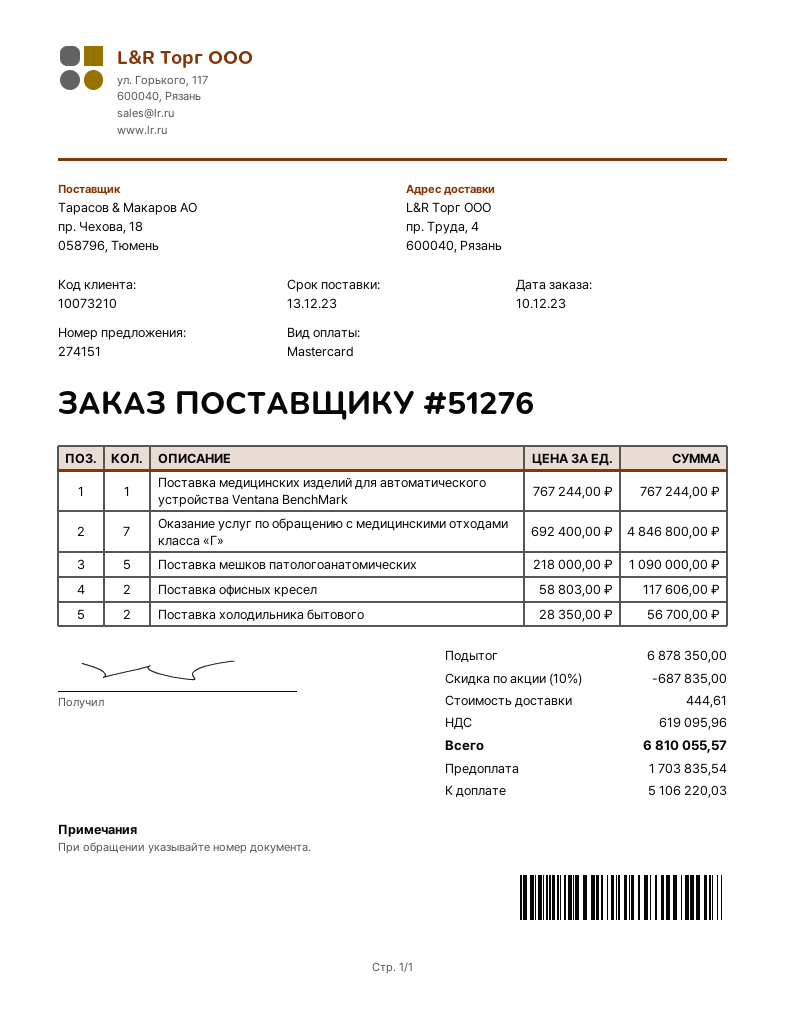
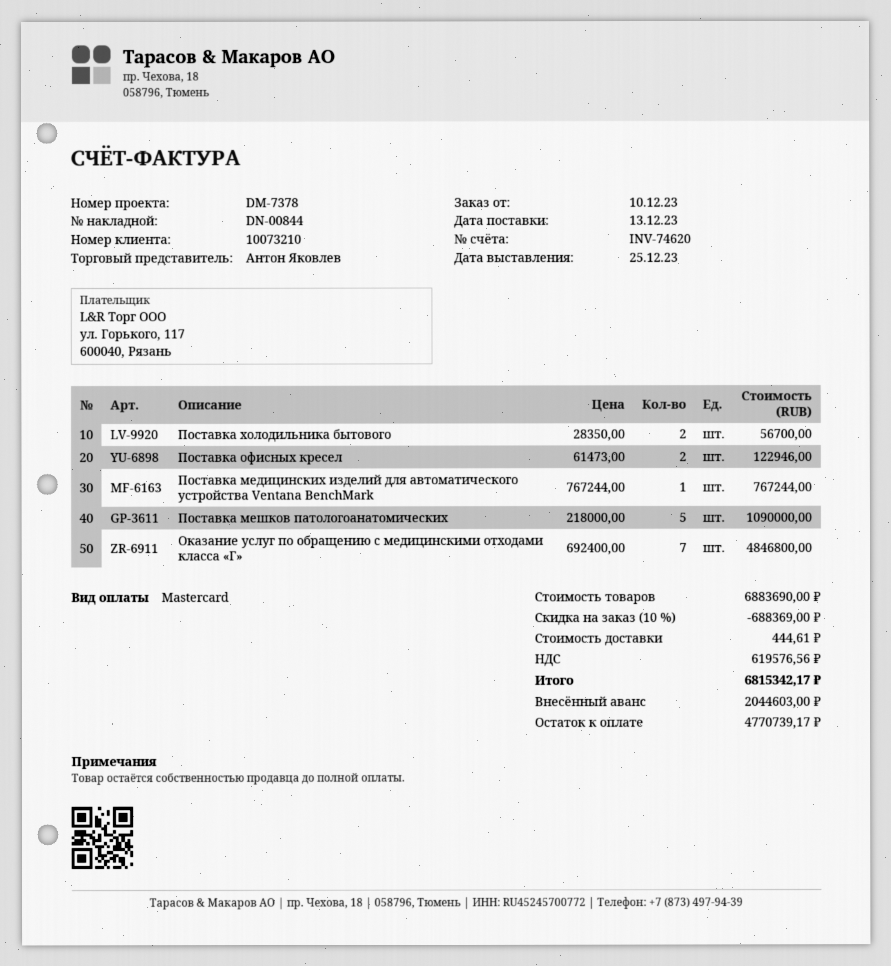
Поставка офисных кресел: 2 x 58803.00 = 117606.00 -> 2 x 61473.00 = 122946.00
subtotal: 6878350.00 -> 6883690.00
discount: 10% = 687835.00 -> 10% = 688369.00
tax: 619095.96 -> 619576.56
total: 6810055.57 -> 6815342.17
deposit: 1703835.54 -> 2044603.00
balance: 5106220.03 -> 4770739.17

